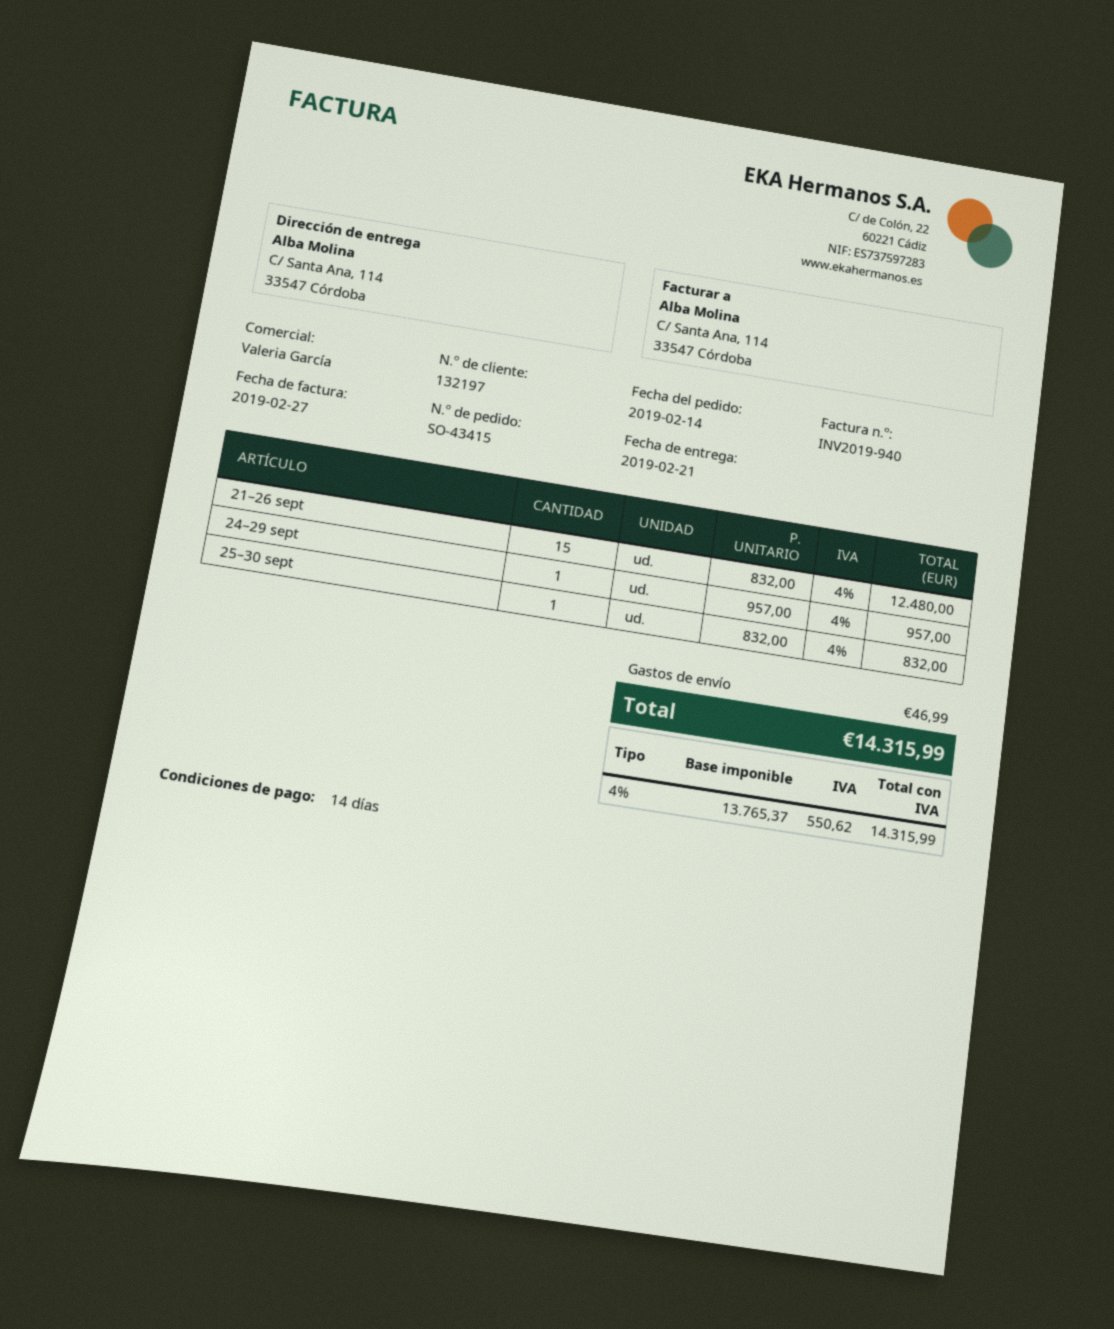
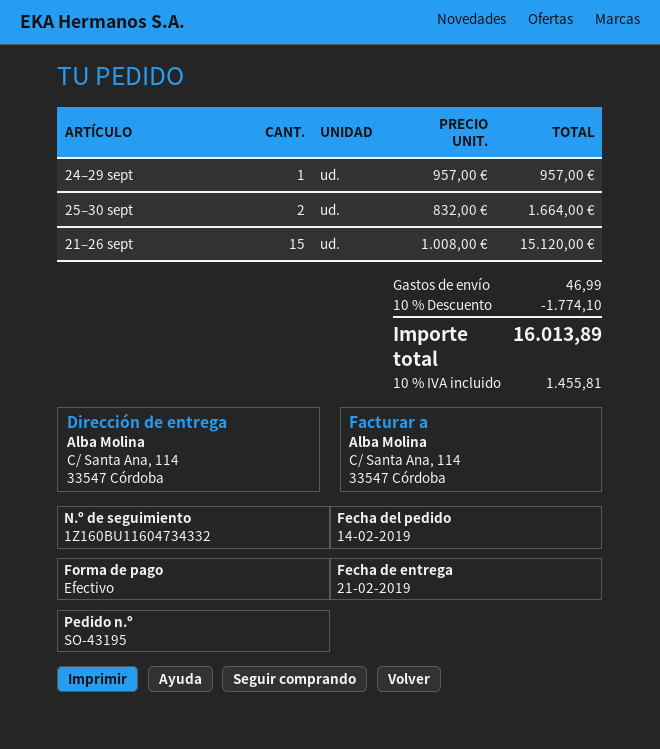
order number: SO-43415 -> SO-43195
21–26 sept: 15 x 832.00 = 12480.00 -> 15 x 1008.00 = 15120.00
25–30 sept: 1 x 832.00 = 832.00 -> 2 x 832.00 = 1664.00
discount: none -> 10% = 1774.10
tax: 4% = 550.62 -> 10% = 1455.81
total: 14315.99 -> 16013.89

